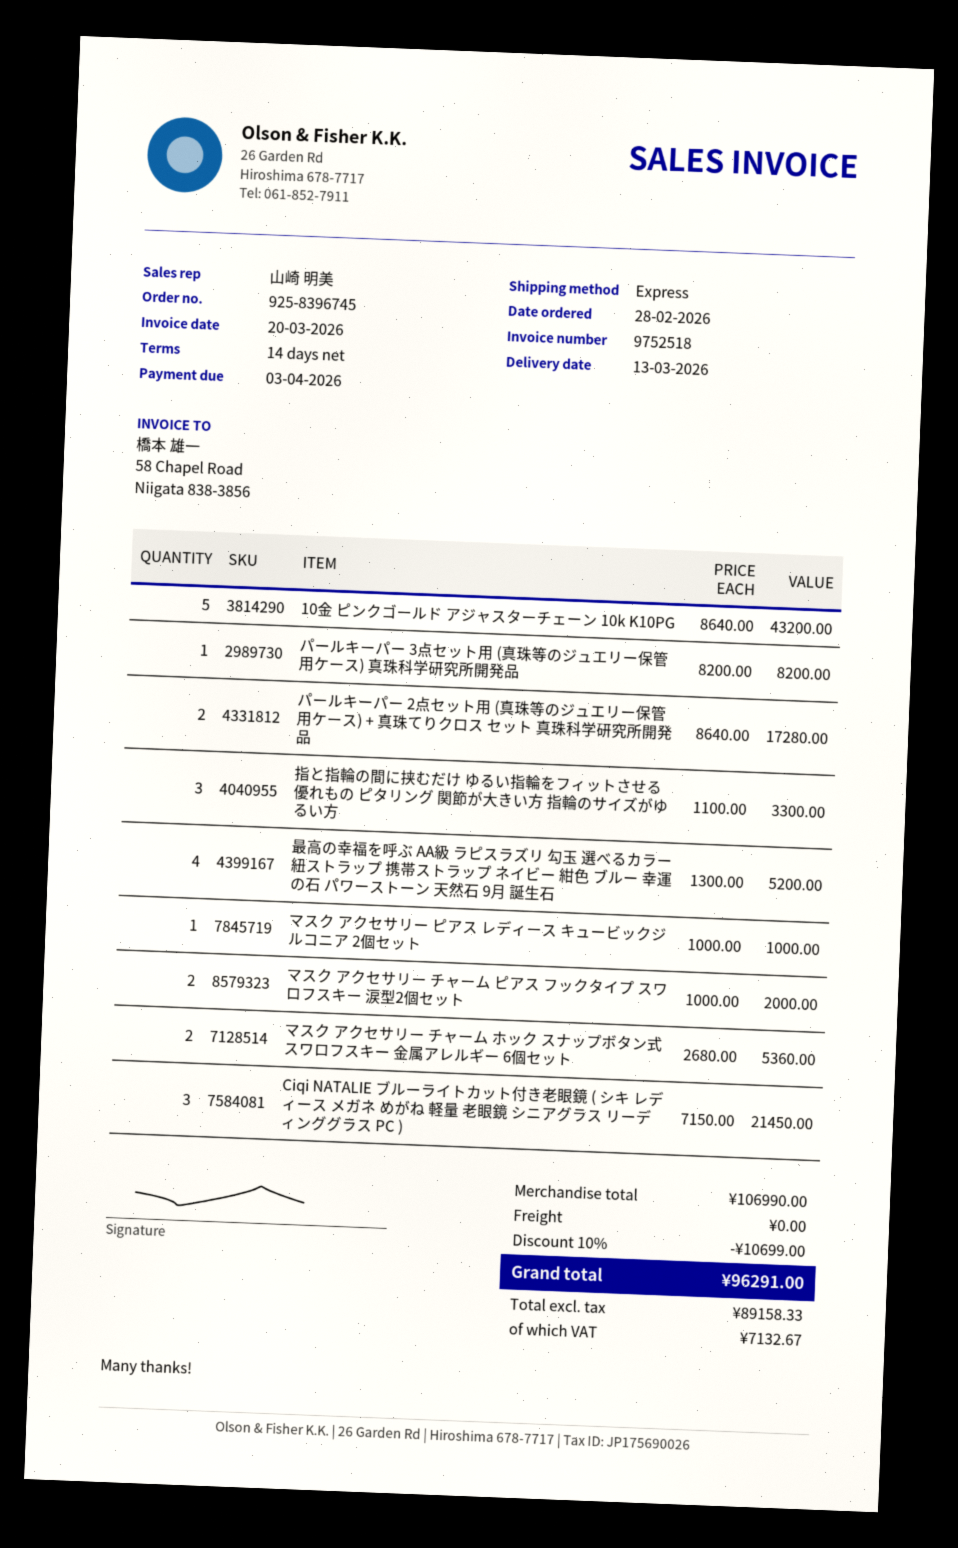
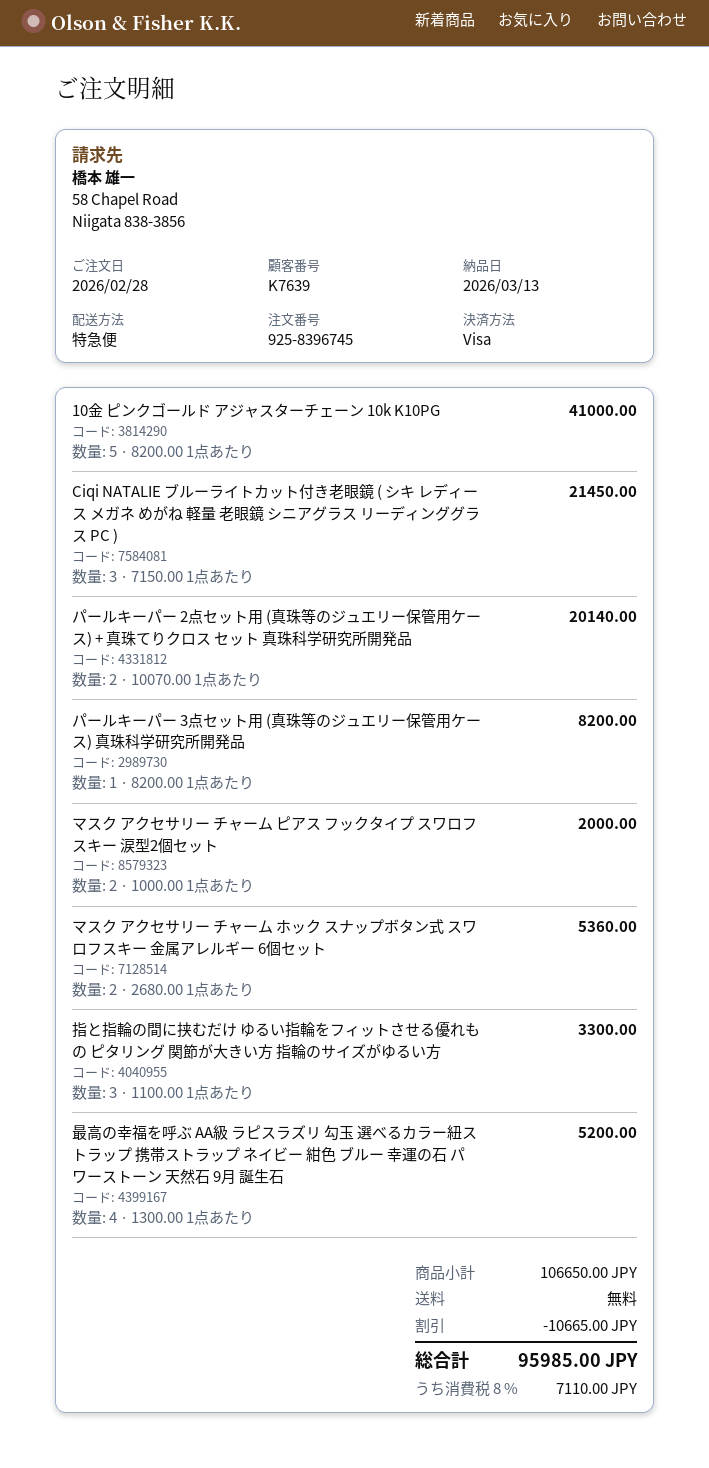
10金 ピンクゴールド アジャスターチェーン 10k K10PG: 5 x 8640.00 = 43200.00 -> 5 x 8200.00 = 41000.00
パールキーパー 2点セット用 (真珠等のジュエリー保管用ケース) + 真珠てりクロス セット 真珠科学研究所開発品: 2 x 8640.00 = 17280.00 -> 2 x 10070.00 = 20140.00
マスク アクセサリー ピアス レディース キュービックジルコニア 2個セット: 1 x 1000.00 = 1000.00 -> none
subtotal: 106990.00 -> 106650.00
discount: 10699.00 -> 10665.00
tax: 7132.67 -> 7110.00
total: 96291.00 -> 95985.00

